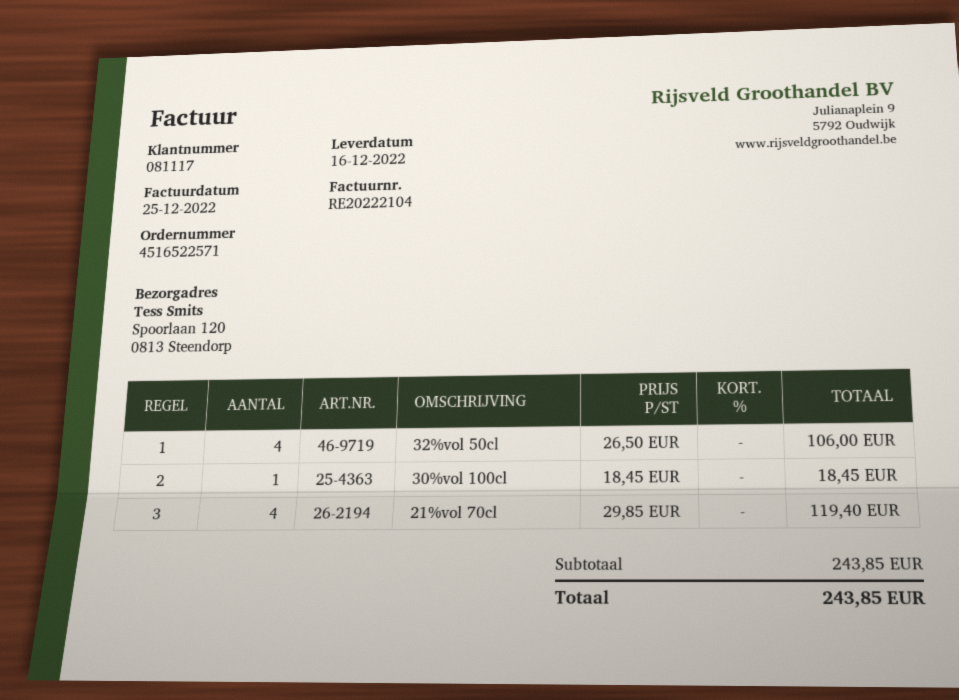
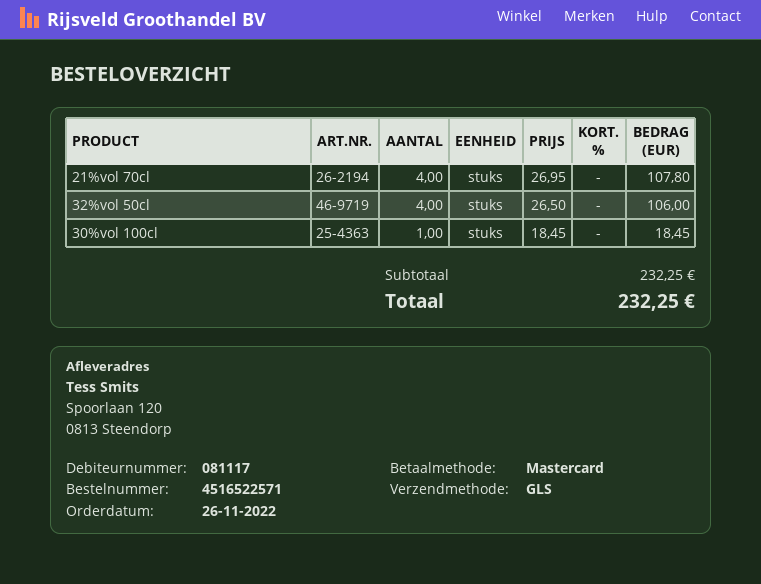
21%vol 70cl: 4 x 29.85 = 119.40 -> 4 x 26.95 = 107.80
subtotal: 243.85 -> 232.25
total: 243.85 -> 232.25

